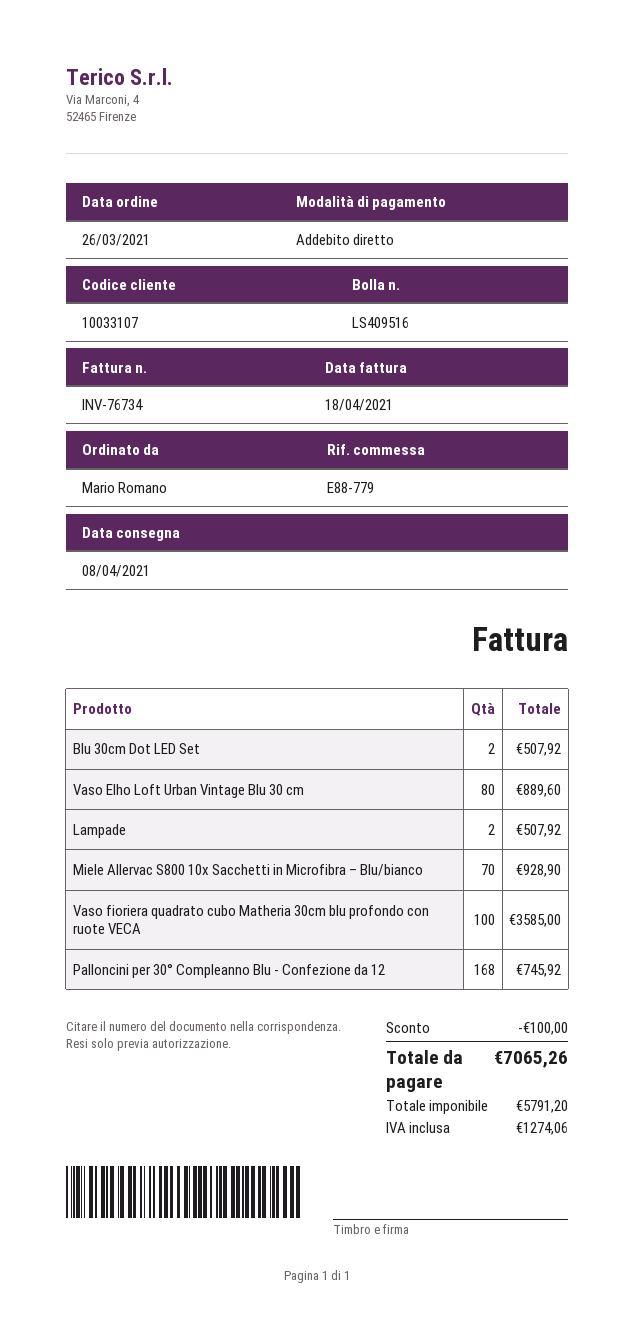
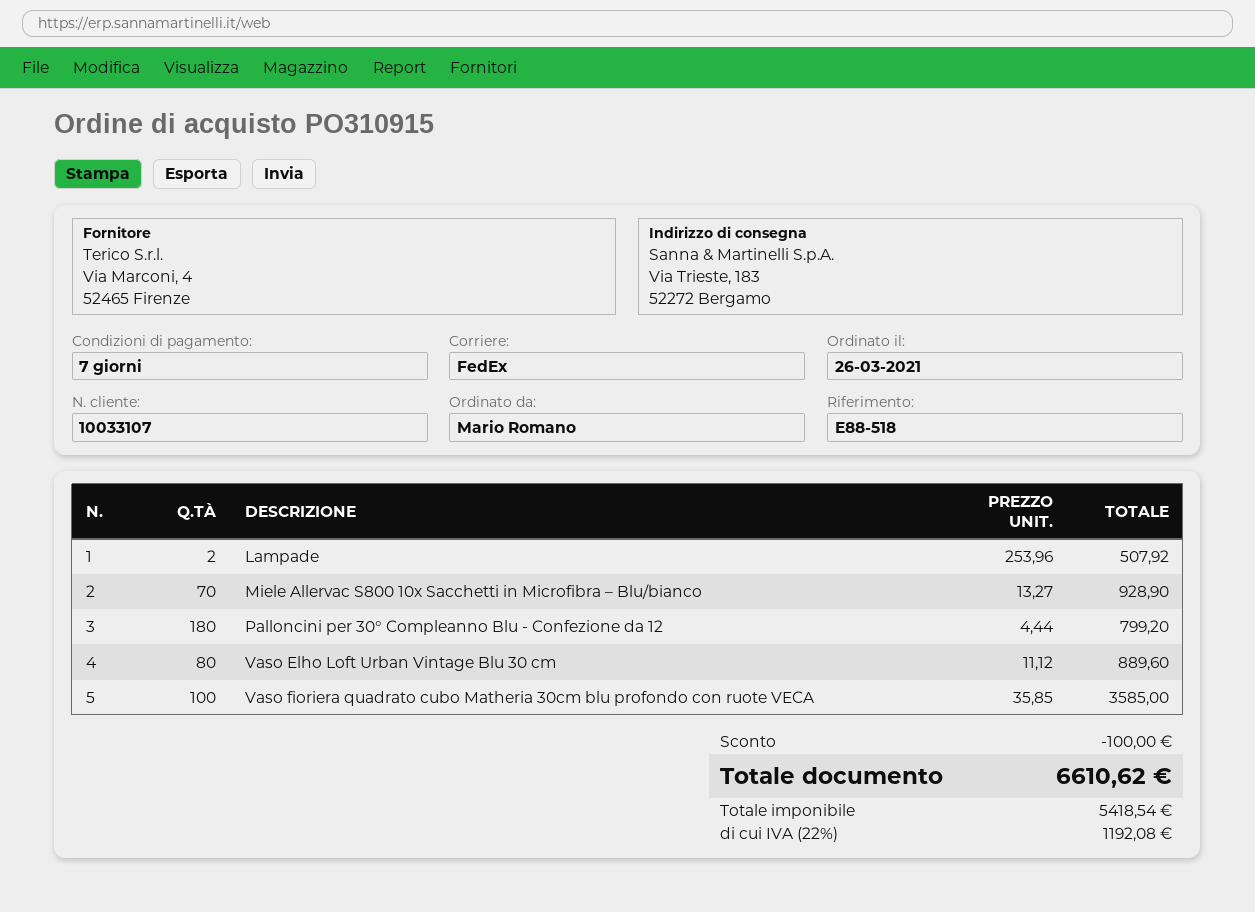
reference: E88-779 -> E88-518
Blu 30cm Dot LED Set: 2 for 507.92 -> none
Palloncini per 30° Compleanno Blu - Confezione da 12: 168 for 745.92 -> 180 for 799.20
net: 5791.20 -> 5418.54
tax: 1274.06 -> 1192.08
total: 7065.26 -> 6610.62

